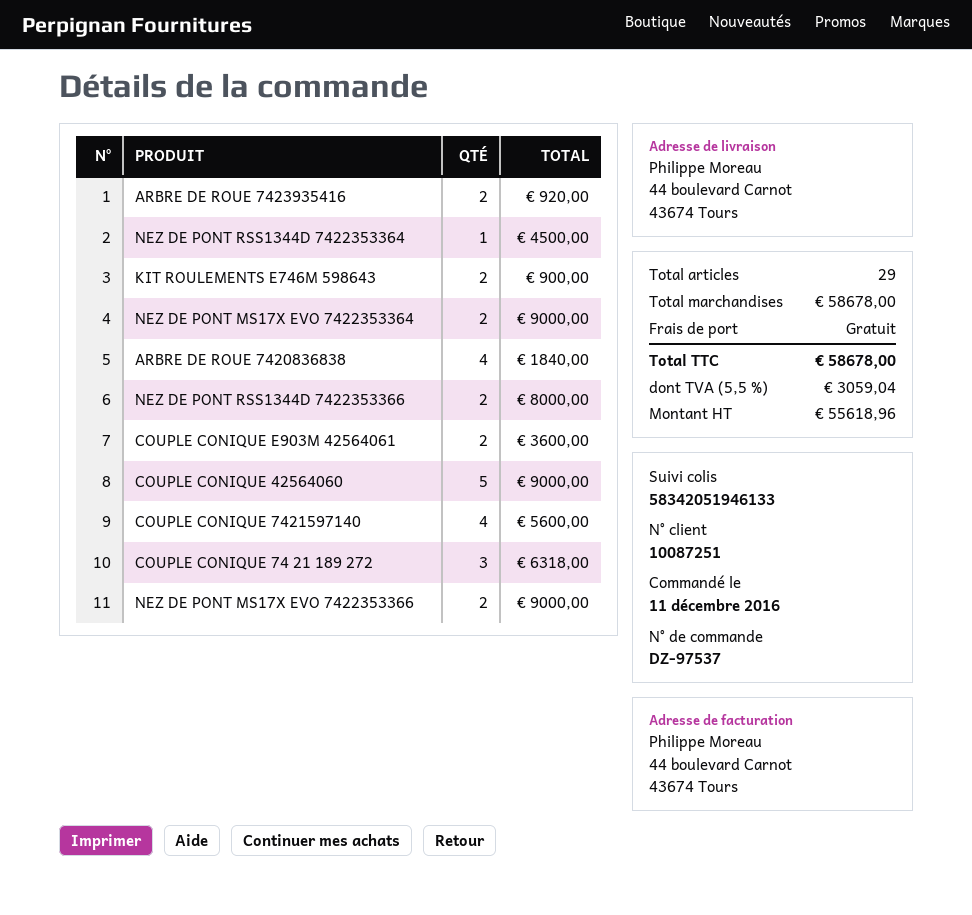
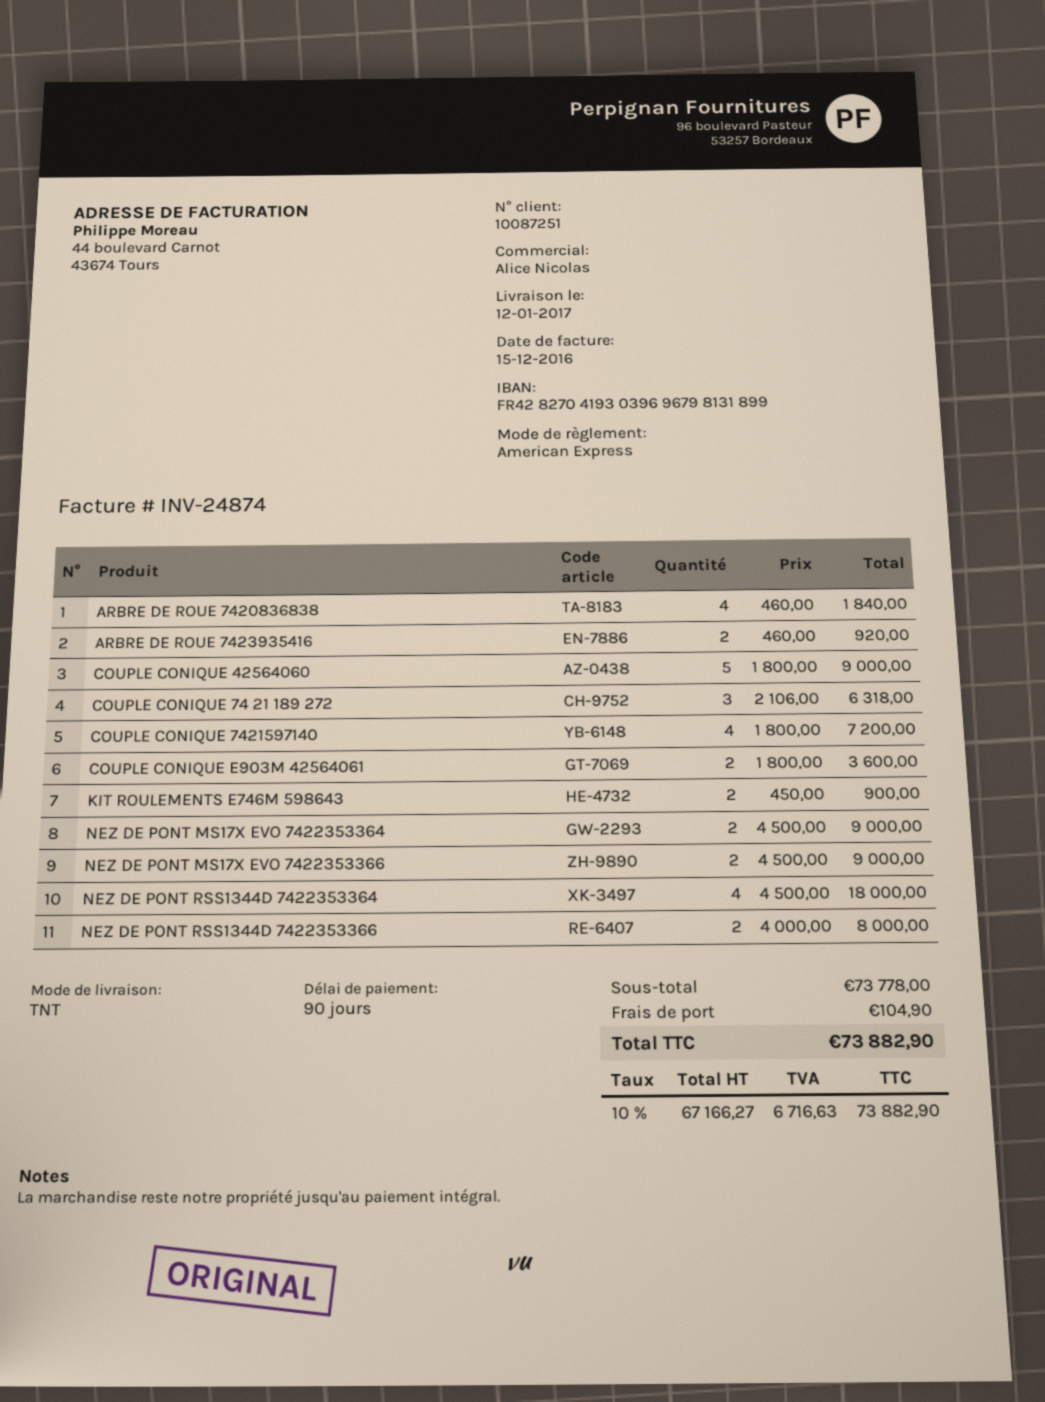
NEZ DE PONT RSS1344D 7422353364: 1 for 4500.00 -> 4 for 18000.00
COUPLE CONIQUE 7421597140: 4 for 5600.00 -> 4 for 7200.00
subtotal: 58678.00 -> 73778.00
shipping: 0.00 -> 104.90
net: 55618.96 -> 67166.27
tax: 5.5% = 3059.04 -> 10% = 6716.63
total: 58678.00 -> 73882.90

